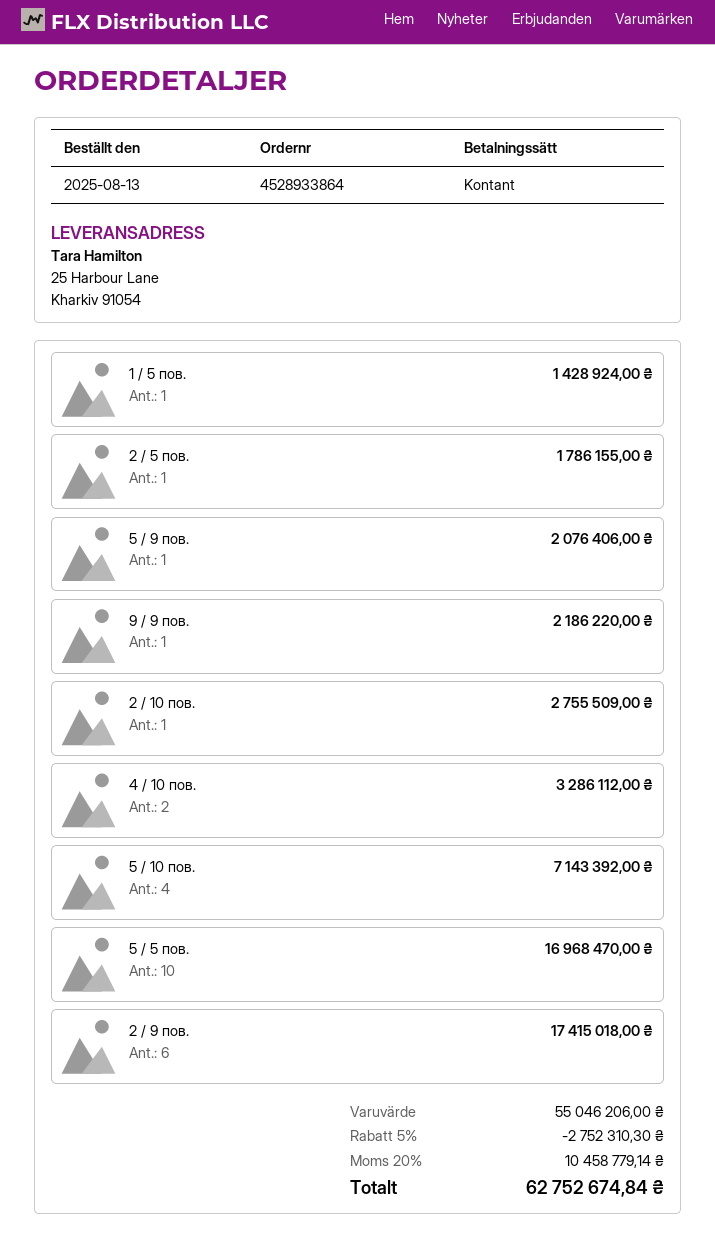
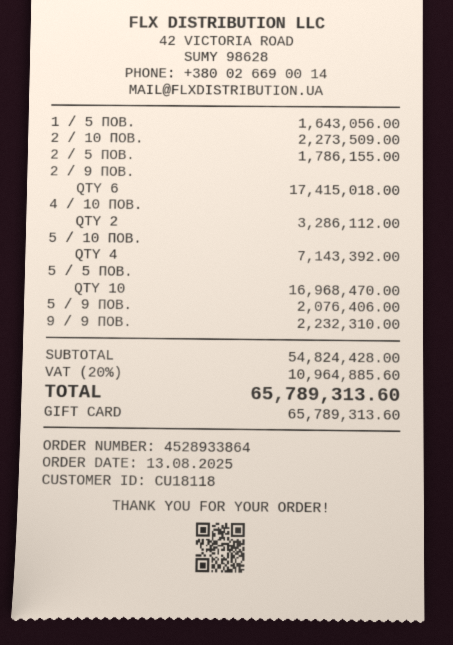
payment method: cash -> gift card
1 / 5 пов.: 1 for 1428924.00 -> 1 for 1643056.00
9 / 9 пов.: 1 for 2186220.00 -> 1 for 2232310.00
2 / 10 пов.: 1 for 2755509.00 -> 1 for 2273509.00
subtotal: 55046206.00 -> 54824428.00
discount: 5% = 2752310.30 -> none
tax: 20% = 10458779.14 -> 20% = 10964885.60
total: 62752674.84 -> 65789313.60

